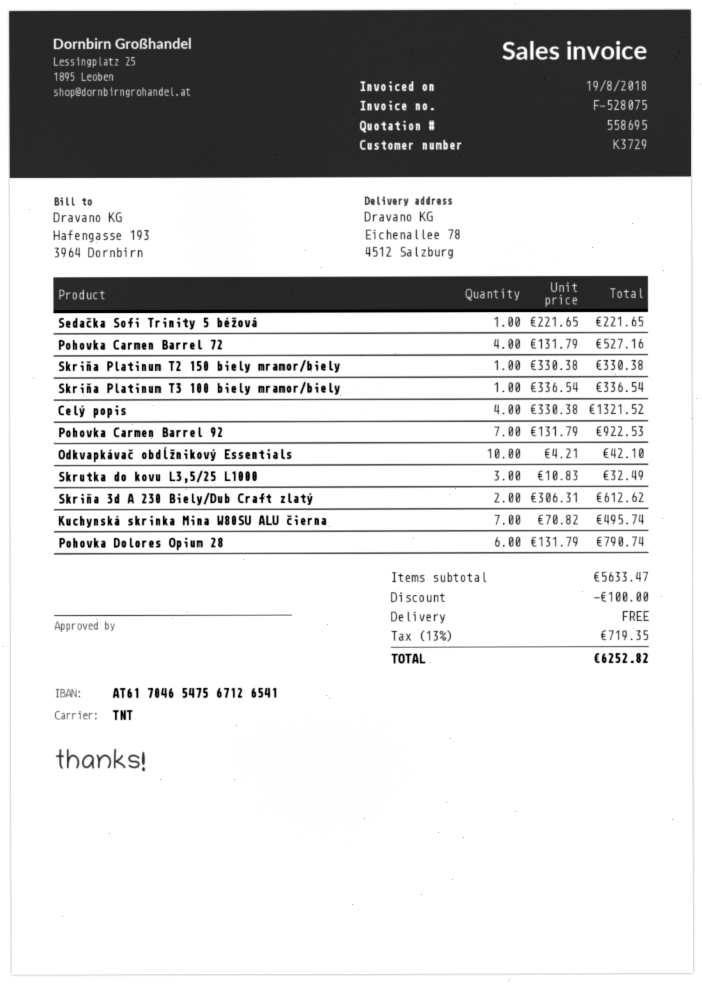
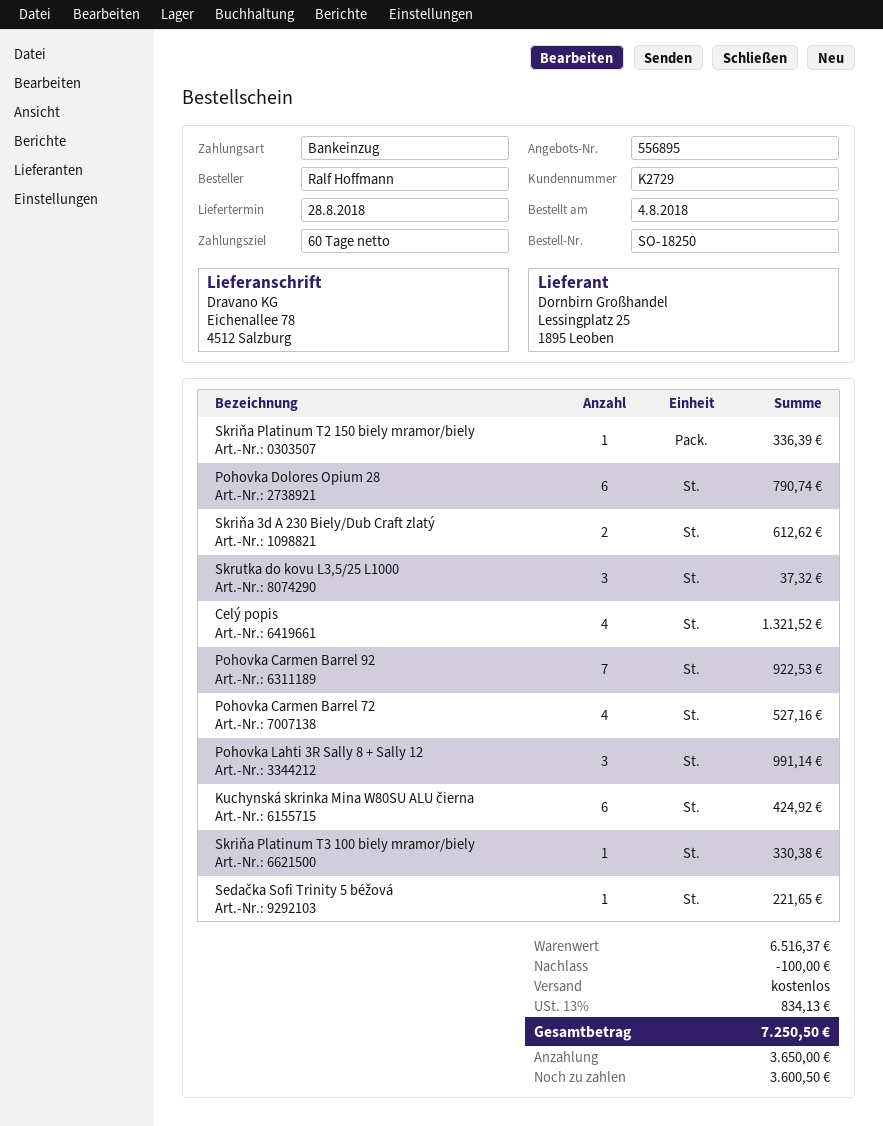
quote number: 558695 -> 556895
customer number: K3729 -> K2729
Skriňa Platinum T2 150 biely mramor/biely: 1 for 330.38 -> 1 for 336.39
Skriňa Platinum T3 100 biely mramor/biely: 1 for 336.54 -> 1 for 330.38
Odkvapkávač obdĺžnikový Essentials: 10 for 42.10 -> none
Skrutka do kovu L3,5/25 L1000: 3 for 32.49 -> 3 for 37.32
Kuchynská skrinka Mina W80SU ALU čierna: 7 for 495.74 -> 6 for 424.92
Pohovka Lahti 3R Sally 8 + Sally 12: none -> 3 for 991.14
subtotal: 5633.47 -> 6516.37
tax: 13% = 719.35 -> 13% = 834.13
total: 6252.82 -> 7250.50

